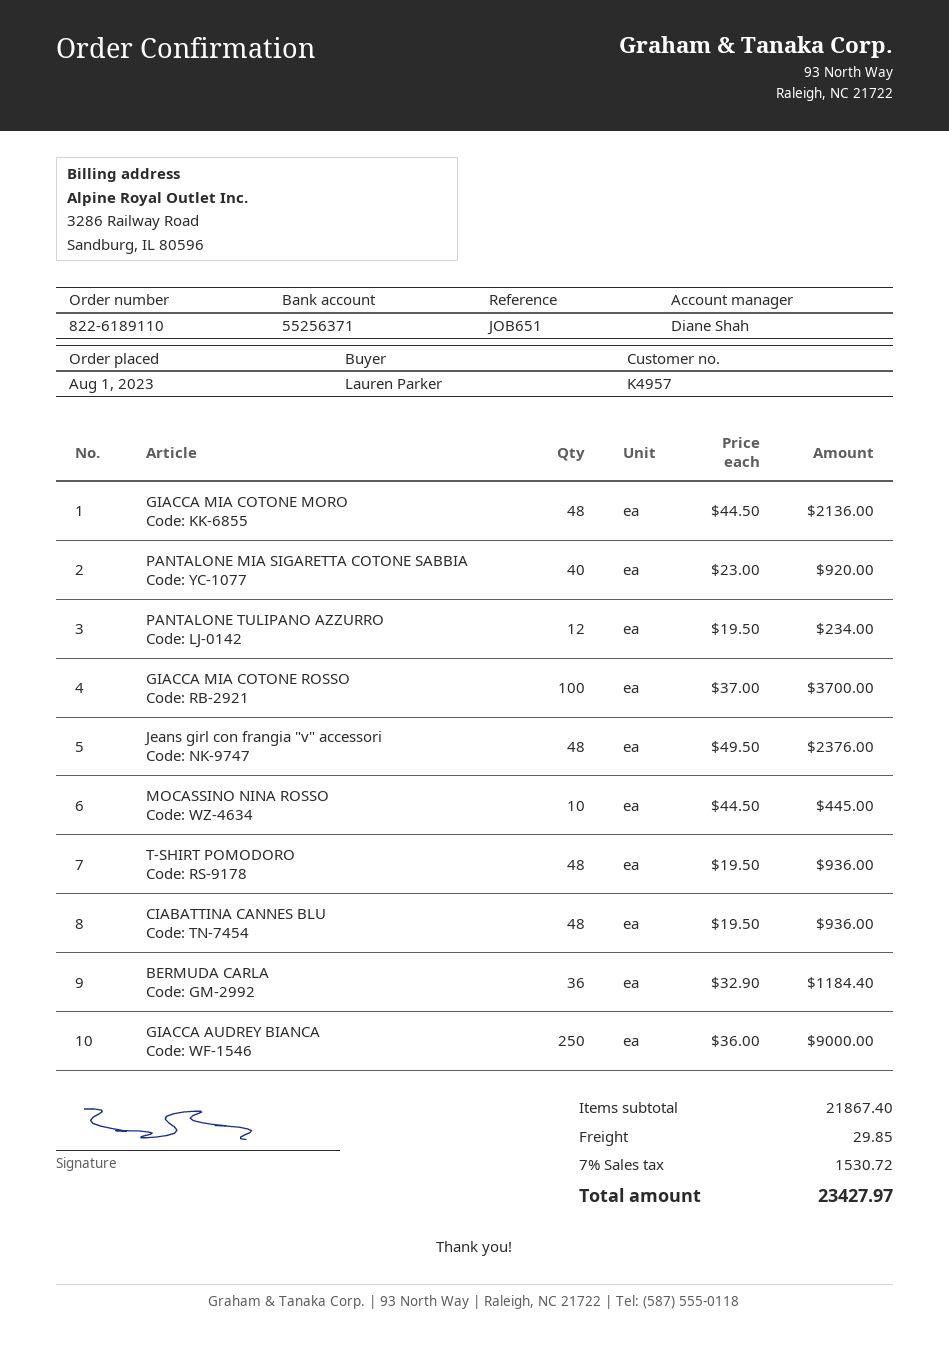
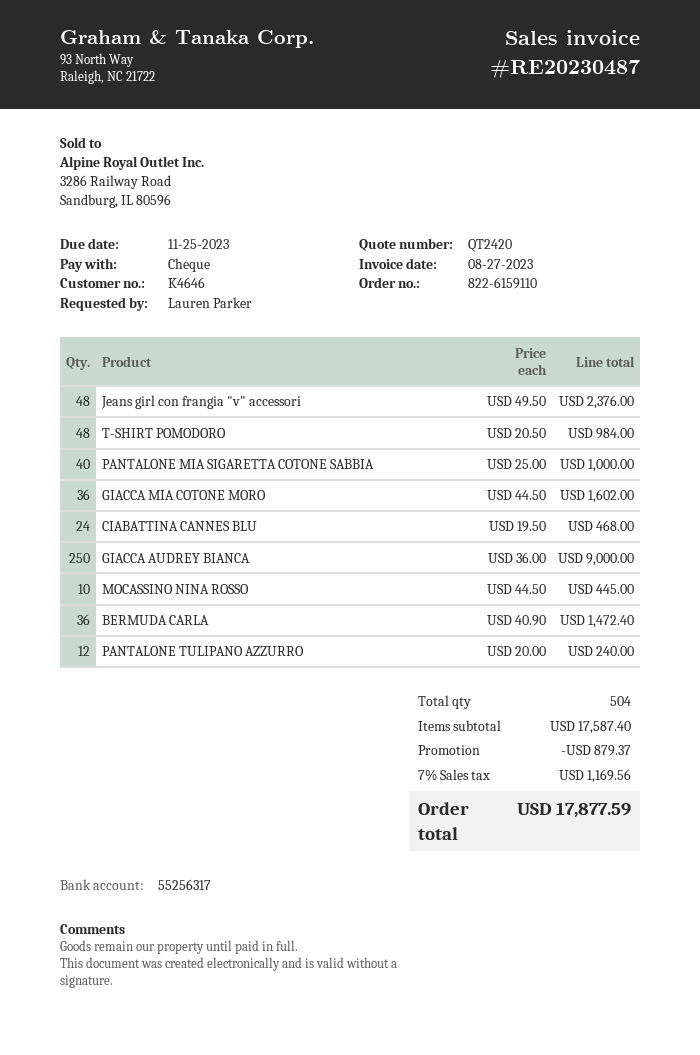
order number: 822-6189110 -> 822-6159110
customer number: K4957 -> K4646
bank account: 55256371 -> 55256317
GIACCA MIA COTONE MORO: 48 x 44.50 = 2136.00 -> 36 x 44.50 = 1602.00
PANTALONE MIA SIGARETTA COTONE SABBIA: 40 x 23.00 = 920.00 -> 40 x 25.00 = 1000.00
PANTALONE TULIPANO AZZURRO: 12 x 19.50 = 234.00 -> 12 x 20.00 = 240.00
GIACCA MIA COTONE ROSSO: 100 x 37.00 = 3700.00 -> none
T-SHIRT POMODORO: 48 x 19.50 = 936.00 -> 48 x 20.50 = 984.00
CIABATTINA CANNES BLU: 48 x 19.50 = 936.00 -> 24 x 19.50 = 468.00
BERMUDA CARLA: 36 x 32.90 = 1184.40 -> 36 x 40.90 = 1472.40
subtotal: 21867.40 -> 17587.40
discount: none -> 879.37
shipping: 29.85 -> none
tax: 7% = 1530.72 -> 7% = 1169.56
total: 23427.97 -> 17877.59

